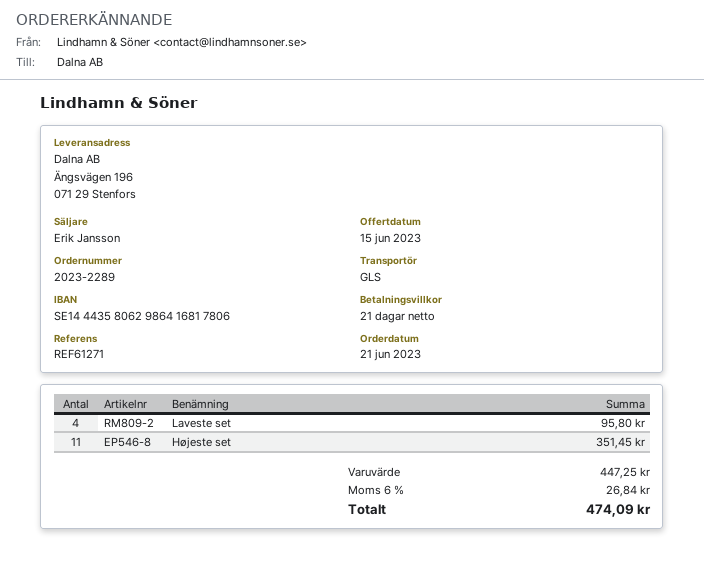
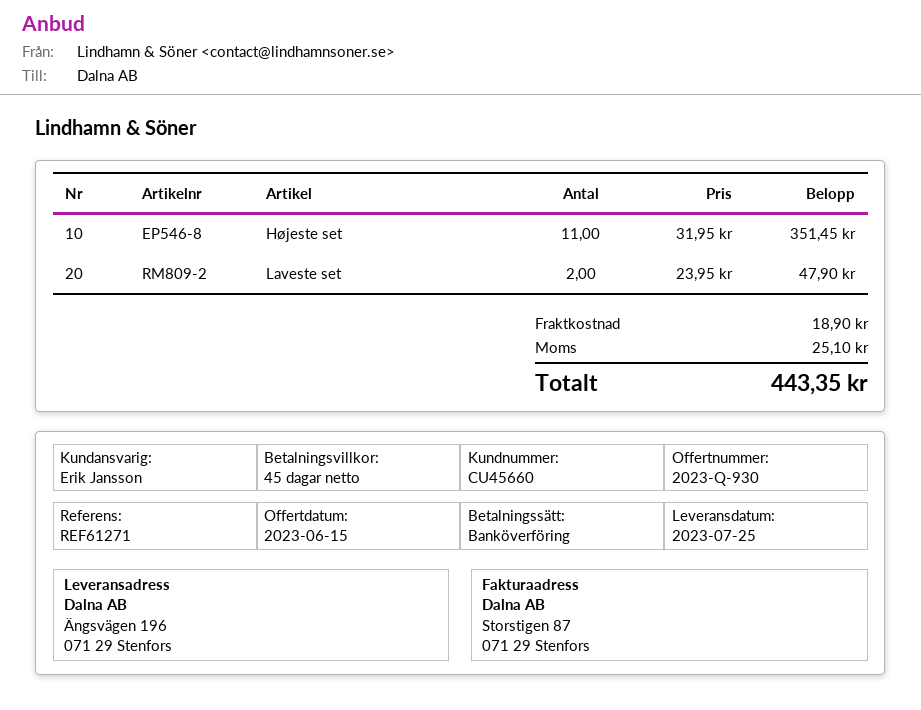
payment terms: 21 days -> 45 days
Laveste set: 4 for 95.80 -> 2 for 47.90
shipping: none -> 18.90
tax: 26.84 -> 25.10
total: 474.09 -> 443.35

